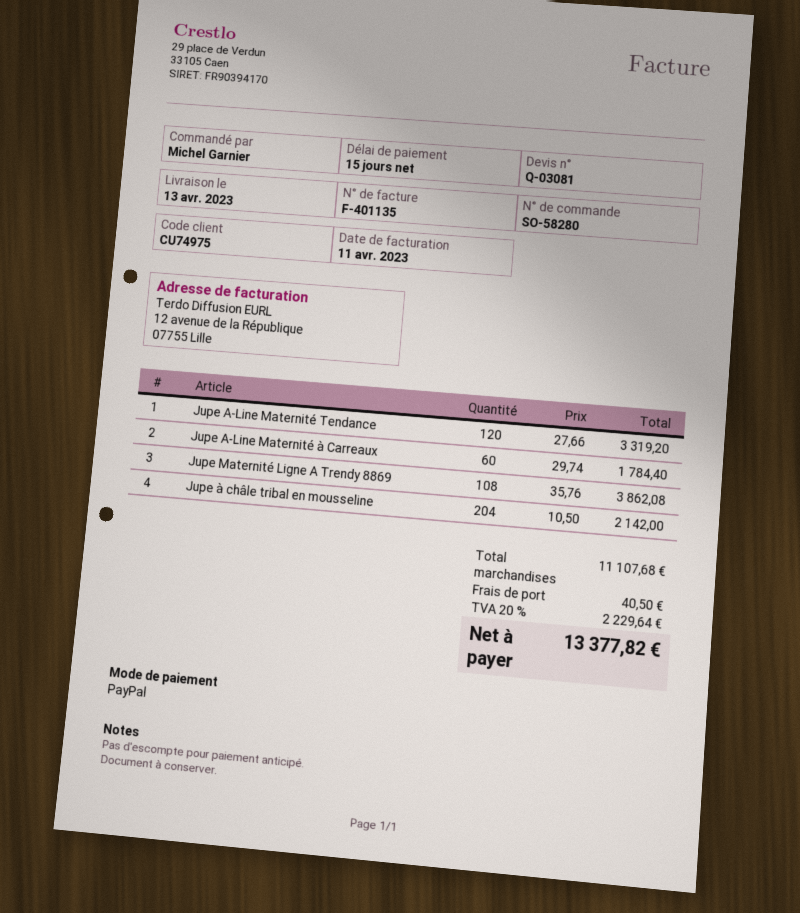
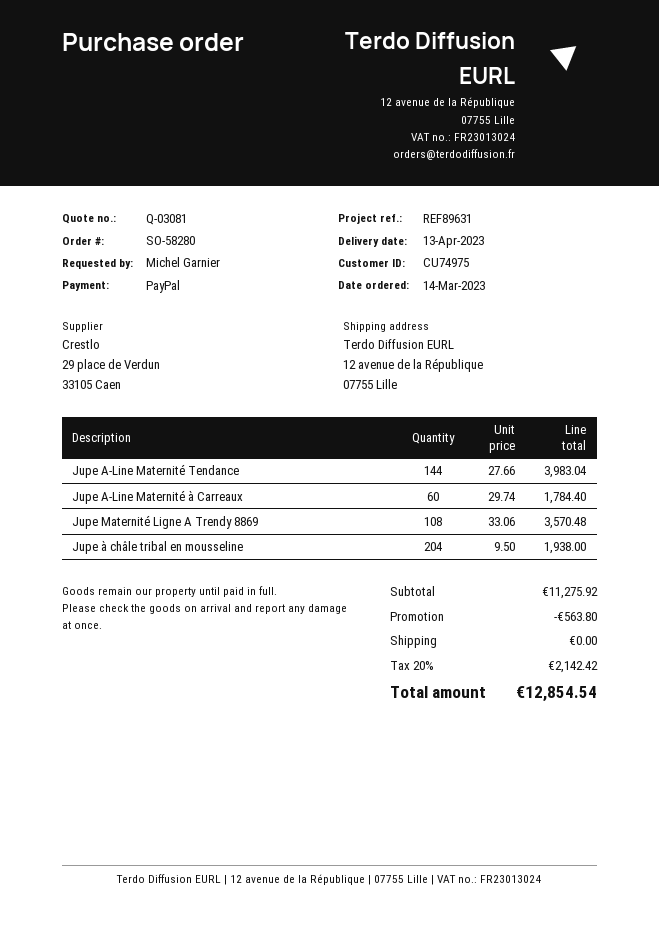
Jupe A-Line Maternité Tendance: 120 x 27.66 = 3319.20 -> 144 x 27.66 = 3983.04
Jupe Maternité Ligne A Trendy 8869: 108 x 35.76 = 3862.08 -> 108 x 33.06 = 3570.48
Jupe à châle tribal en mousseline: 204 x 10.50 = 2142.00 -> 204 x 9.50 = 1938.00
subtotal: 11107.68 -> 11275.92
discount: none -> 563.80
shipping: 40.50 -> 0.00
tax: 20% = 2229.64 -> 20% = 2142.42
total: 13377.82 -> 12854.54

